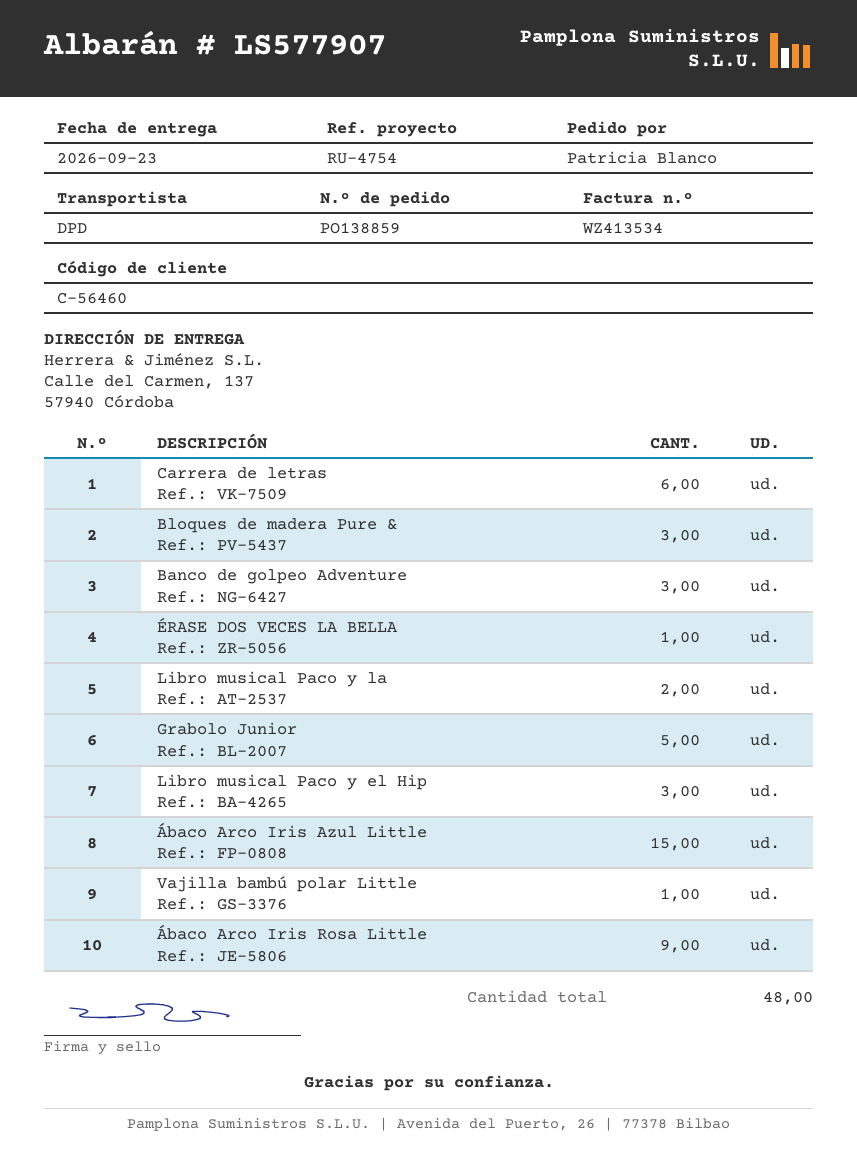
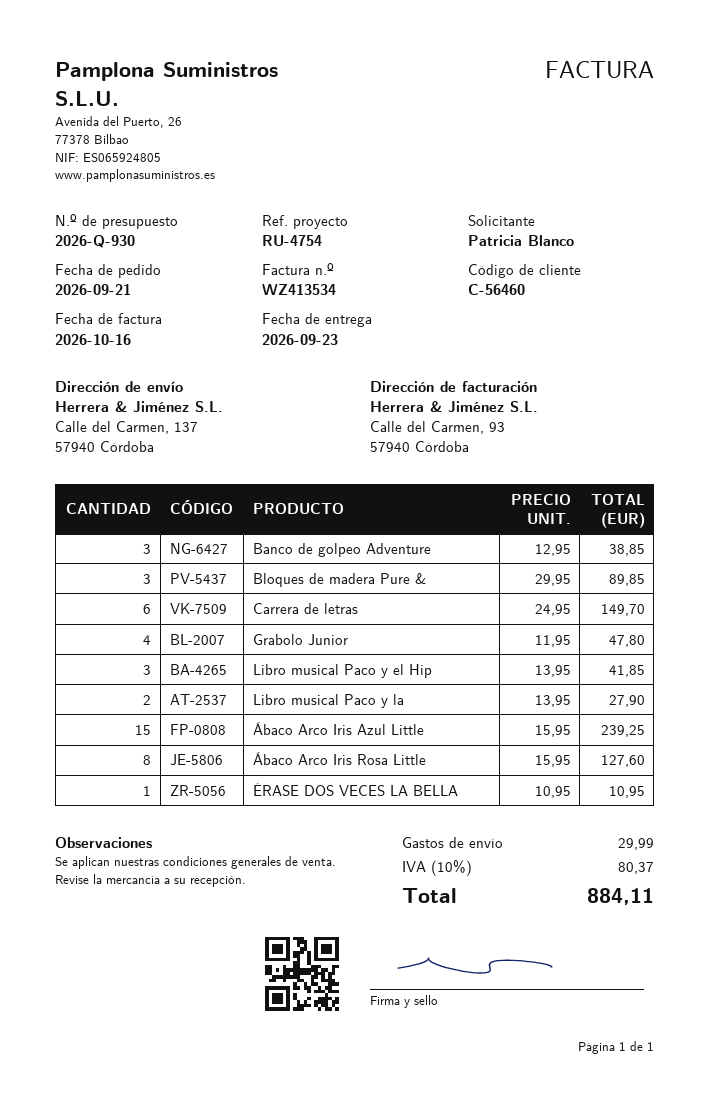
Grabolo Junior: 5 -> 4
Vajilla bambú polar Little: 1 -> none
Ábaco Arco Iris Rosa Little: 9 -> 8

